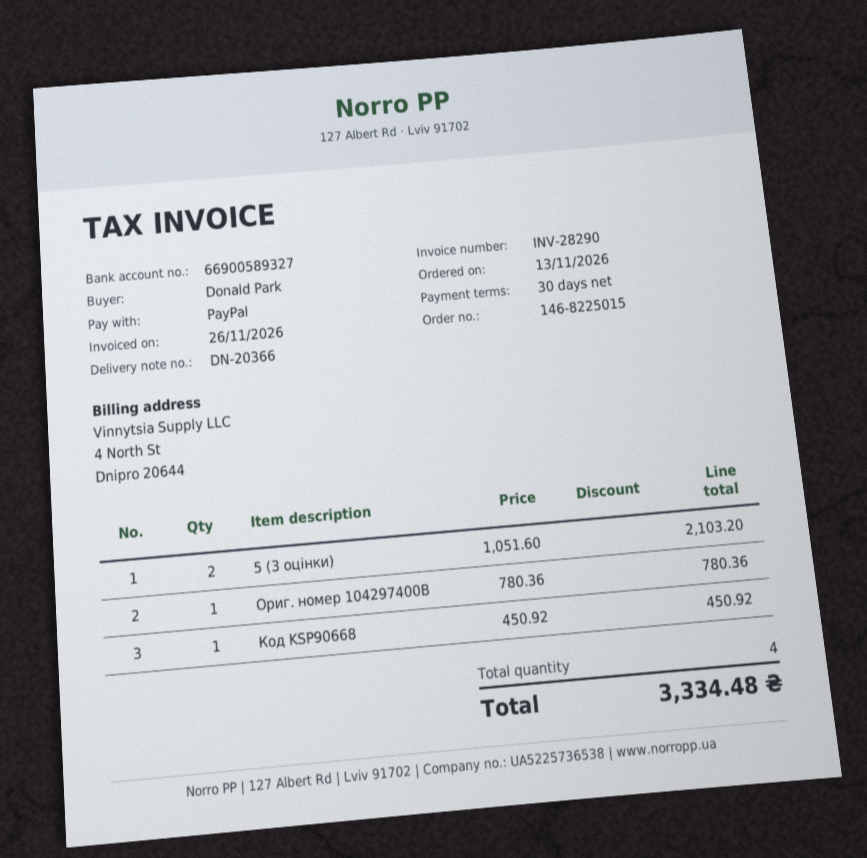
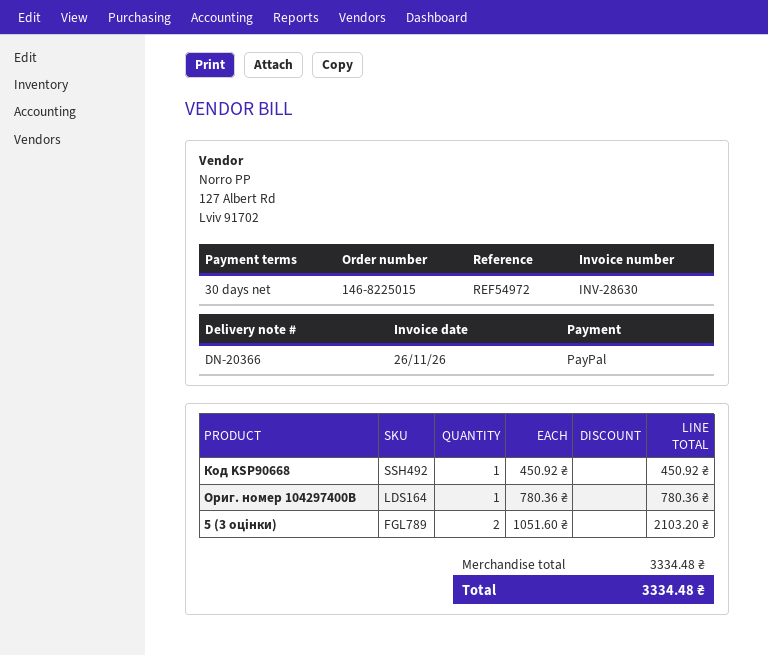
invoice number: INV-28290 -> INV-28630

